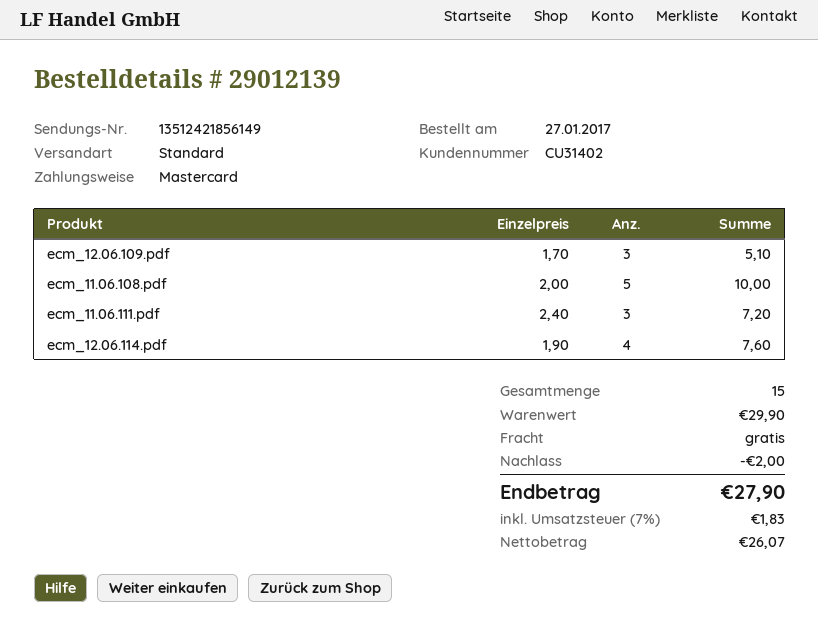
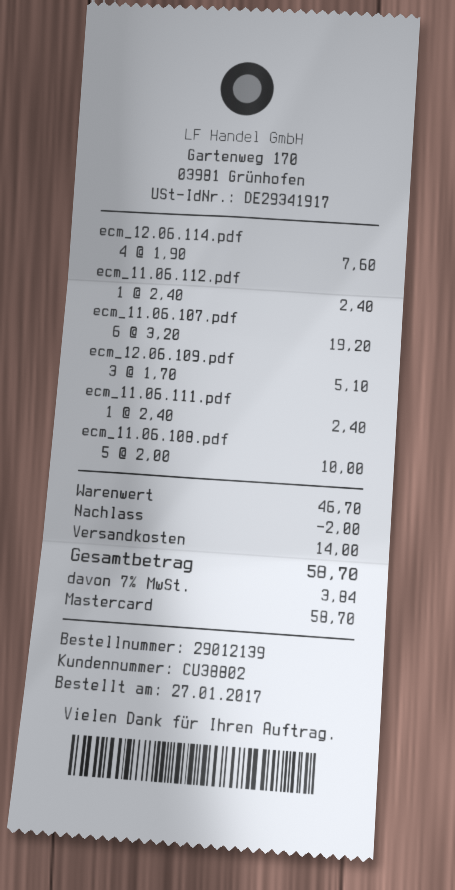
customer number: CU31402 -> CU38802
ecm_11.06.111.pdf: 3 x 2.40 = 7.20 -> 1 x 2.40 = 2.40
ecm_11.06.112.pdf: none -> 1 x 2.40 = 2.40
ecm_11.06.107.pdf: none -> 6 x 3.20 = 19.20
subtotal: 29.90 -> 46.70
shipping: 0.00 -> 14.00
tax: 7% = 1.83 -> 7% = 3.84
total: 27.90 -> 58.70

